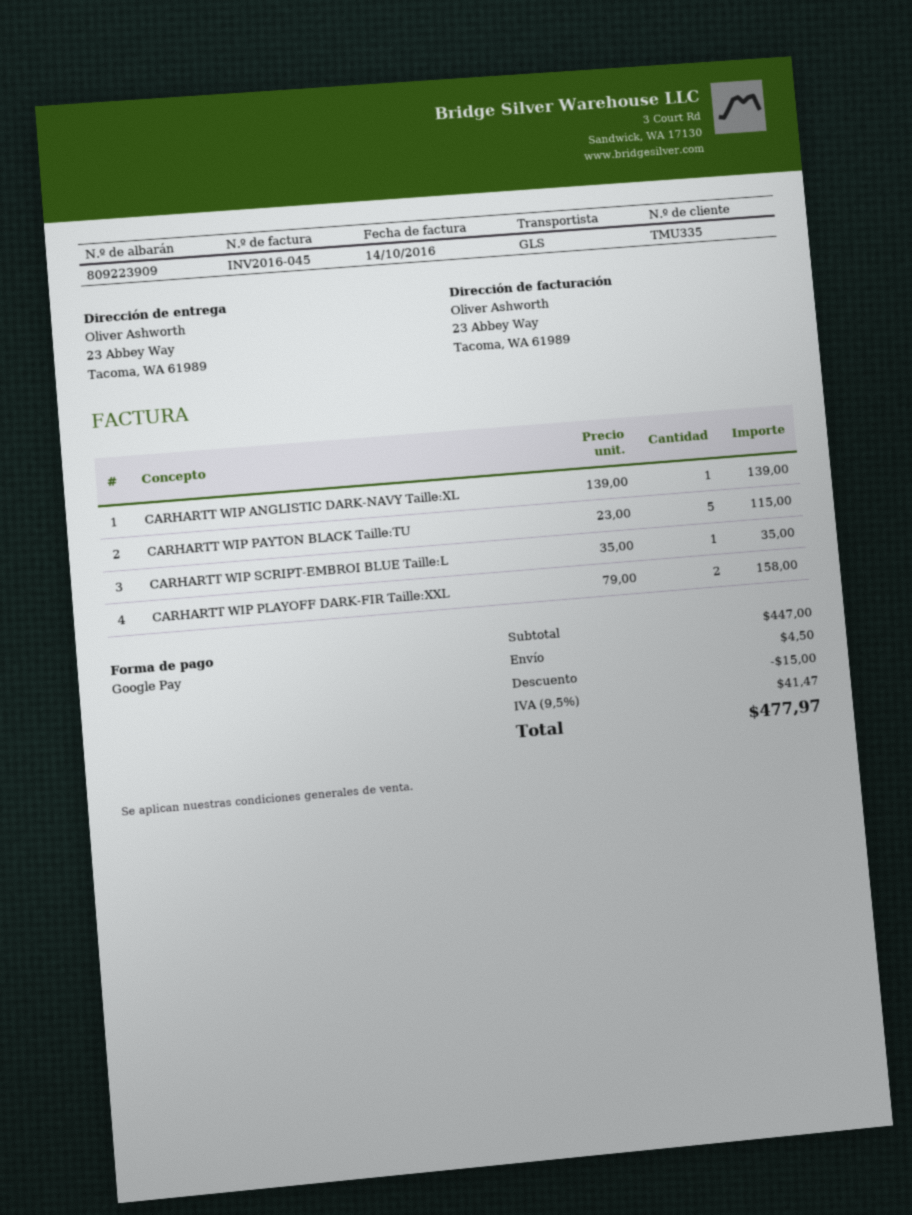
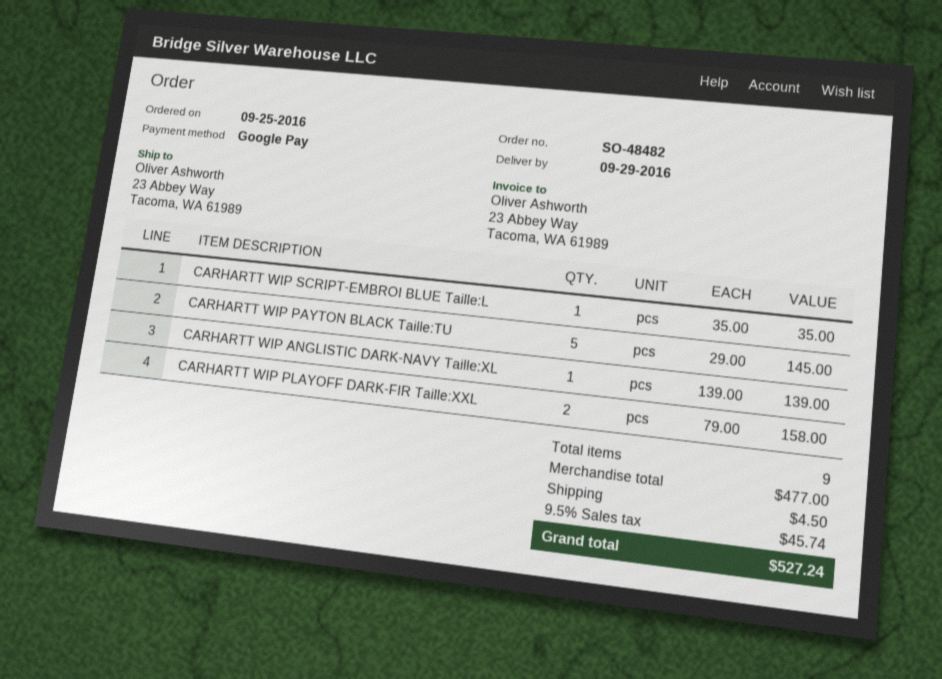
CARHARTT WIP PAYTON BLACK Taille:TU: 5 x 23.00 = 115.00 -> 5 x 29.00 = 145.00
subtotal: 447.00 -> 477.00
discount: 15.00 -> none
tax: 9.5% = 41.47 -> 9.5% = 45.74
total: 477.97 -> 527.24

